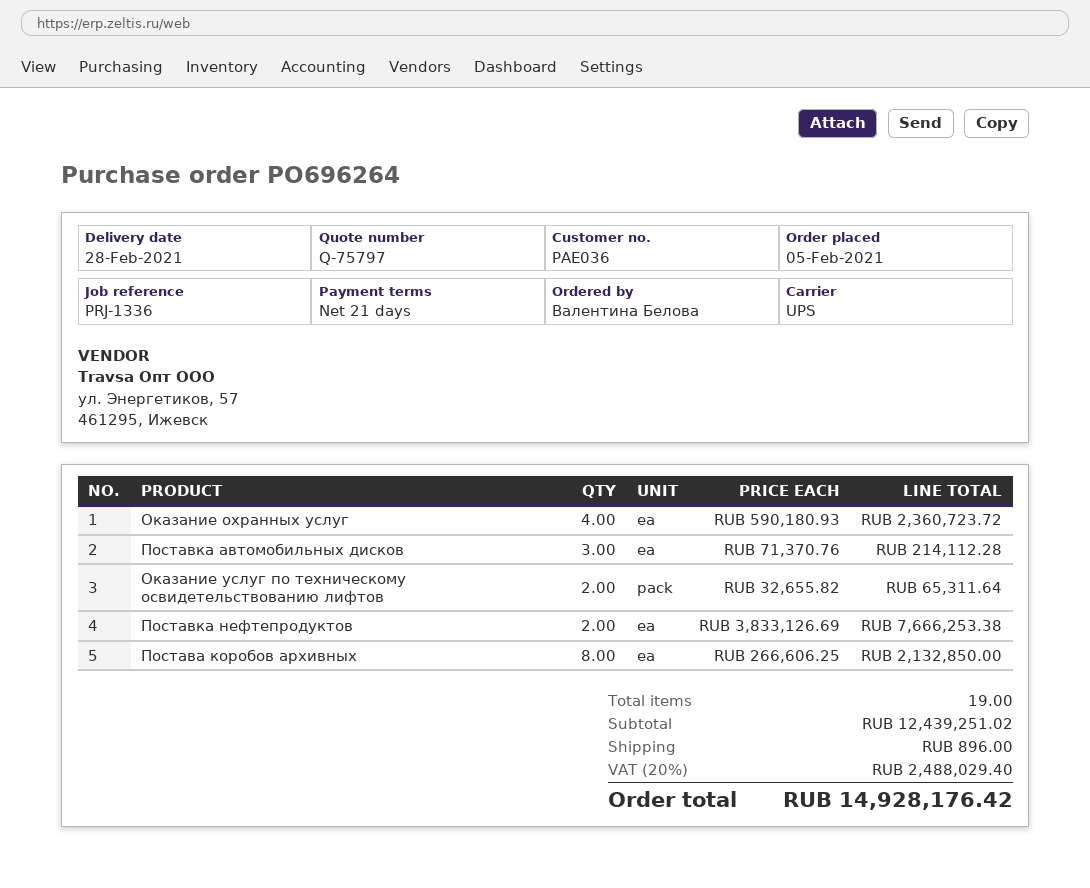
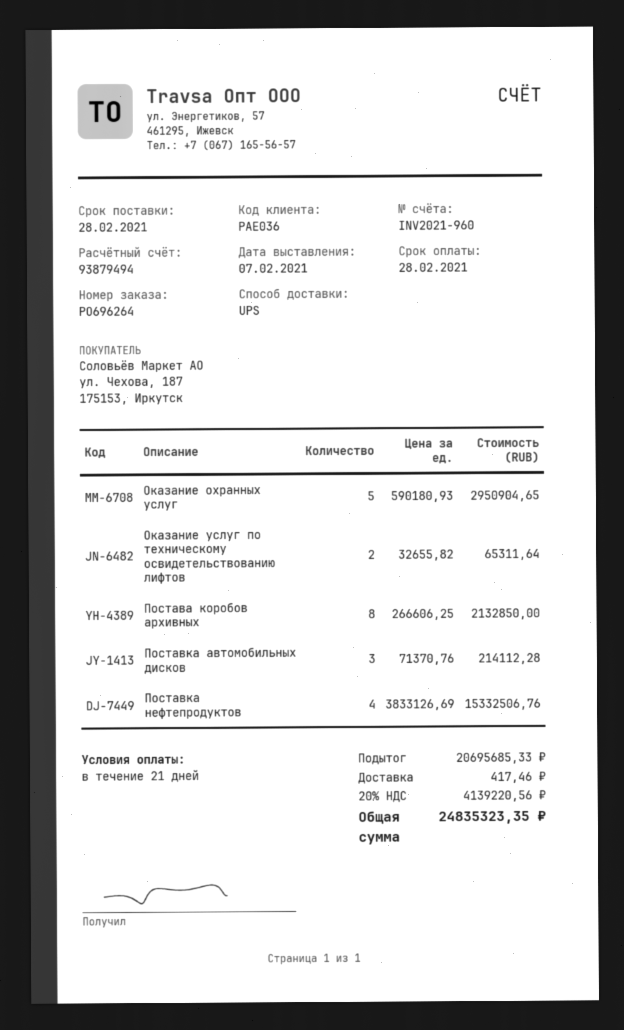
Оказание охранных услуг: 4 x 590180.93 = 2360723.72 -> 5 x 590180.93 = 2950904.65
Поставка нефтепродуктов: 2 x 3833126.69 = 7666253.38 -> 4 x 3833126.69 = 15332506.76
subtotal: 12439251.02 -> 20695685.33
shipping: 896.00 -> 417.46
tax: 20% = 2488029.40 -> 20% = 4139220.56
total: 14928176.42 -> 24835323.35

